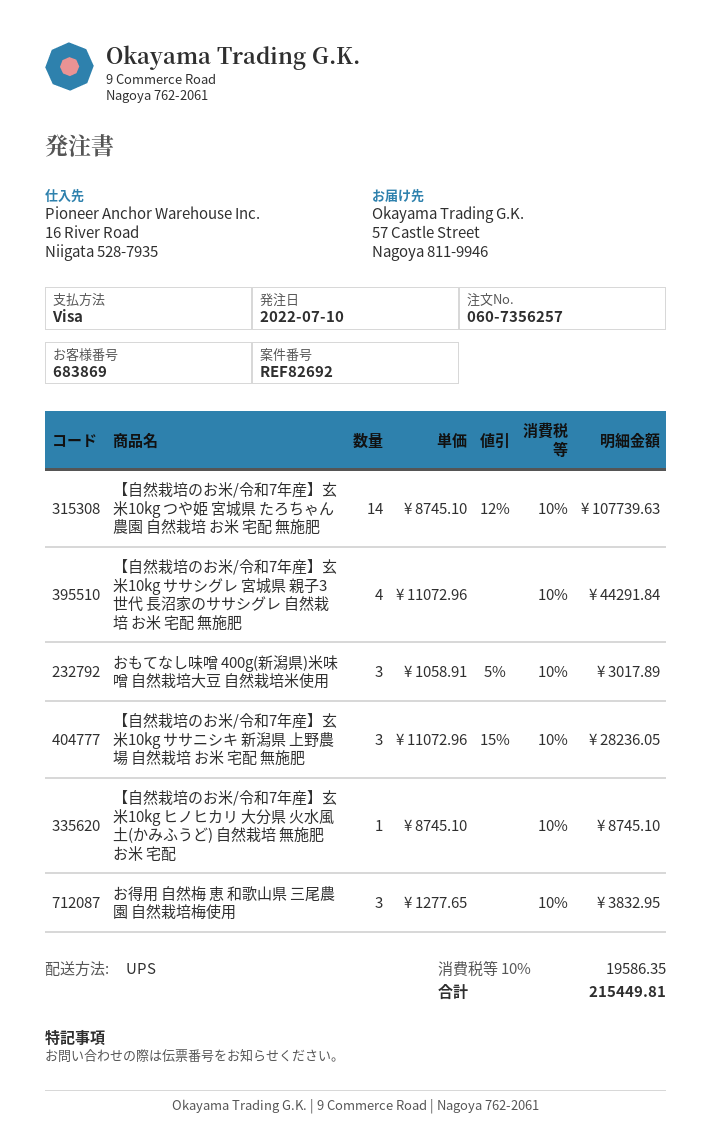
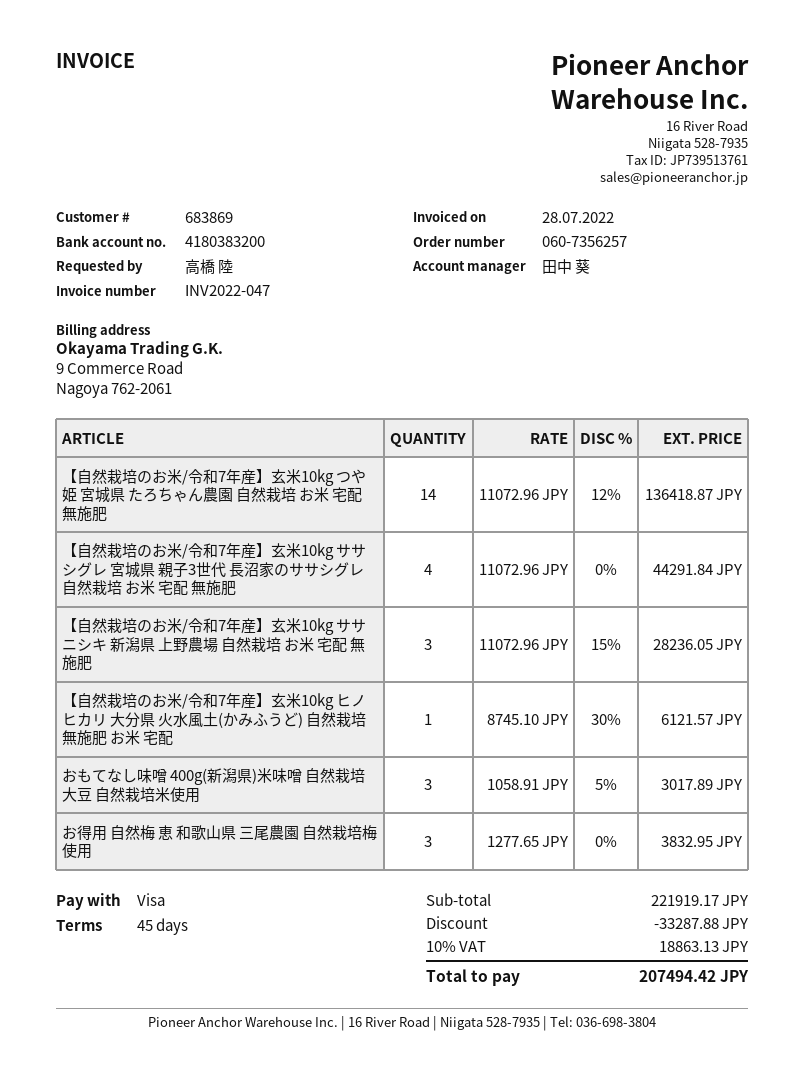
【自然栽培のお米/令和7年産】玄米10kg つや姫 宮城県 たろちゃん農園 自然栽培 お米 宅配 無施肥: 14 x 8745.10 - 12% = 107739.63 -> 14 x 11072.96 - 12% = 136418.87
【自然栽培のお米/令和7年産】玄米10kg ヒノヒカリ 大分県 火水風土(かみふうど) 自然栽培 無施肥 お米 宅配: 1 x 8745.10 = 8745.10 -> 1 x 8745.10 - 30% = 6121.57
discount: none -> 33287.88
tax: 10% = 19586.35 -> 10% = 18863.13
total: 215449.81 -> 207494.42

